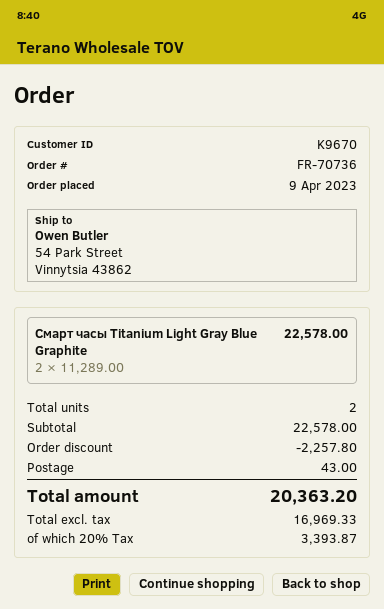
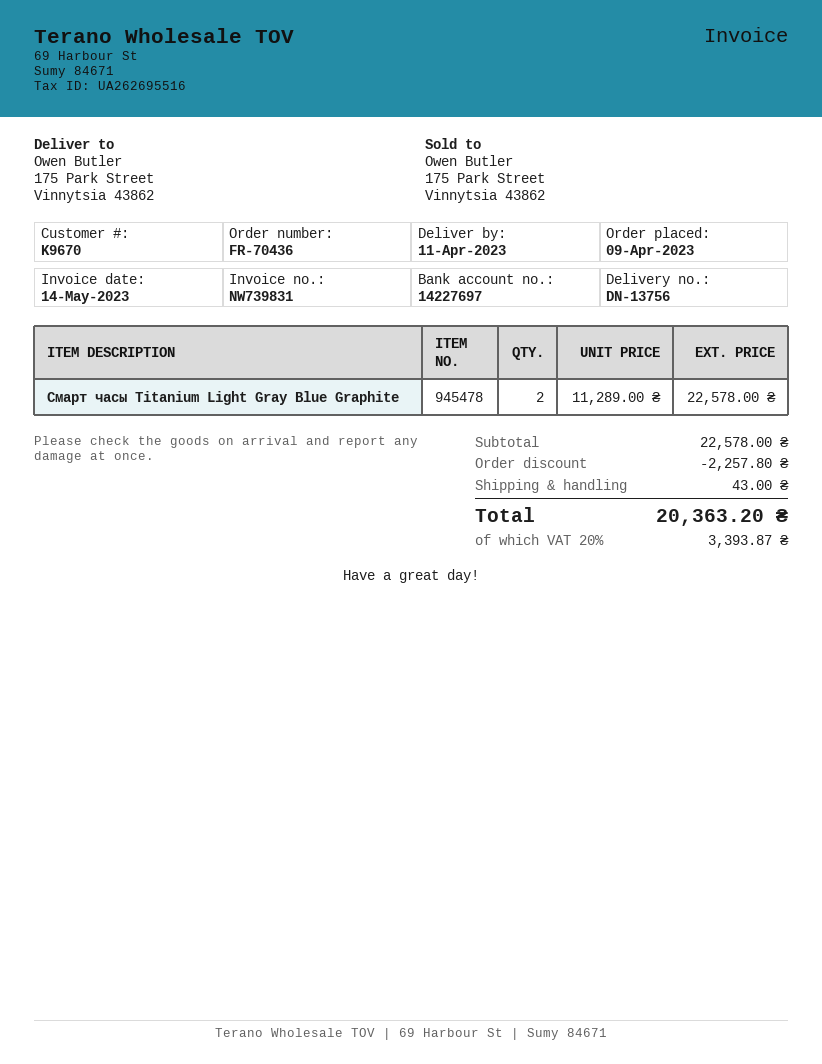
order number: FR-70736 -> FR-70436
ship to: 54 Park Street, Vinnytsia 43862 -> 175 Park Street, Vinnytsia 43862

